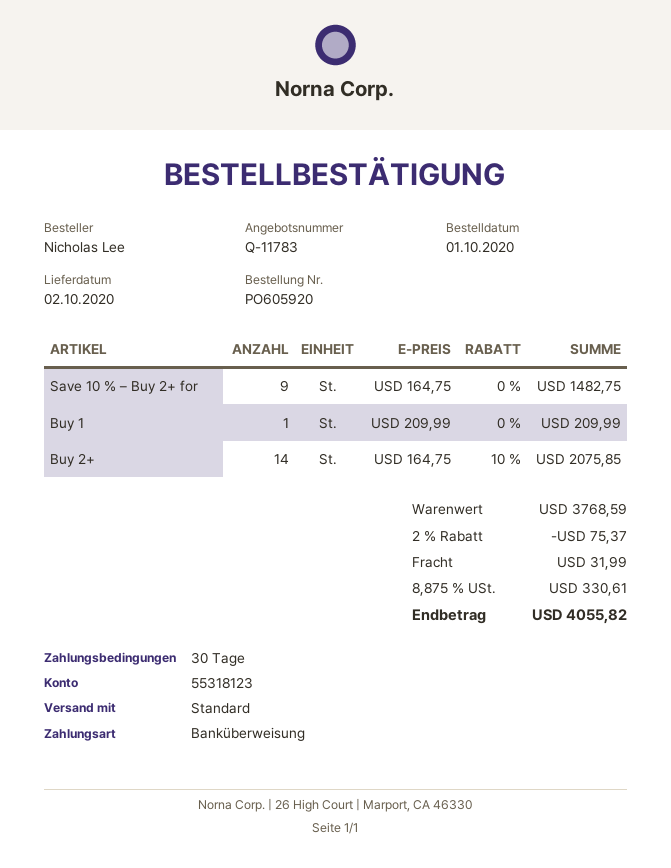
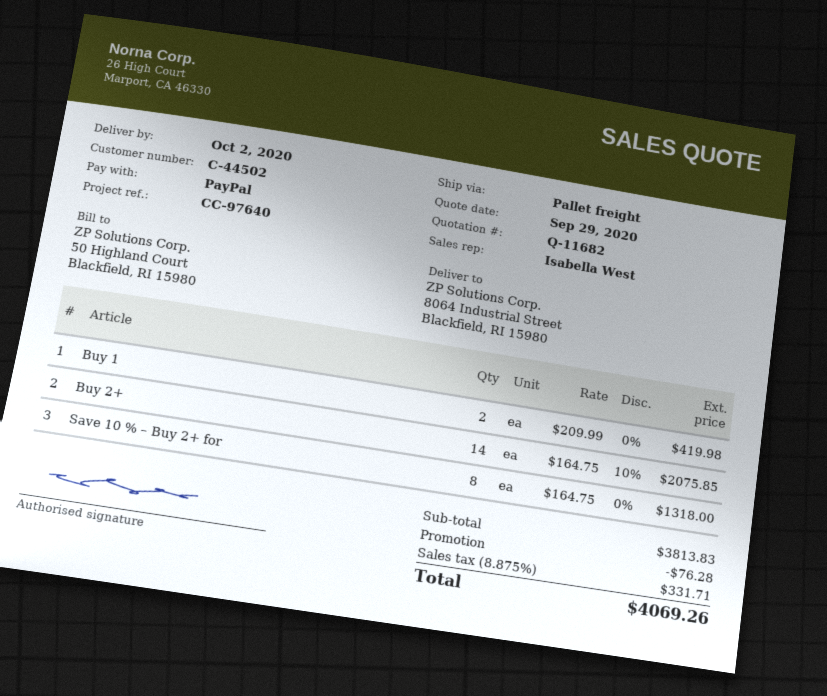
quote number: Q-11783 -> Q-11682
payment method: bank transfer -> PayPal
shipping method: standard -> pallet freight
Save 10 % – Buy 2+ for: 9 x 164.75 = 1482.75 -> 8 x 164.75 = 1318.00
Buy 1: 1 x 209.99 = 209.99 -> 2 x 209.99 = 419.98
subtotal: 3768.59 -> 3813.83
discount: 75.37 -> 76.28
shipping: 31.99 -> none
tax: 8.875% = 330.61 -> 8.875% = 331.71
total: 4055.82 -> 4069.26

